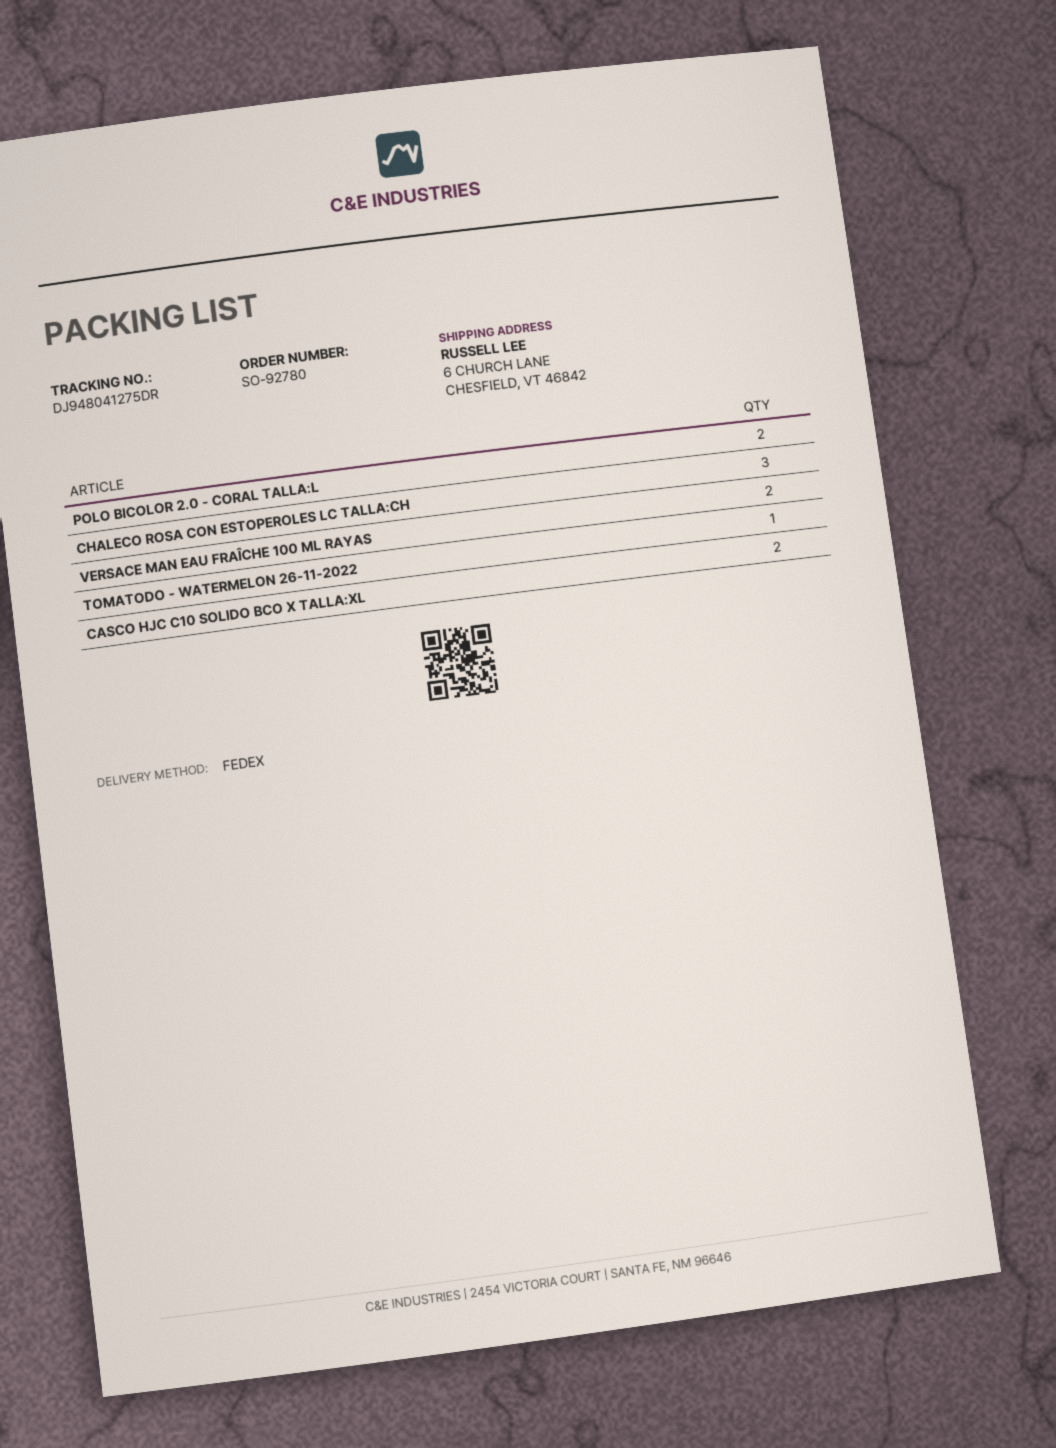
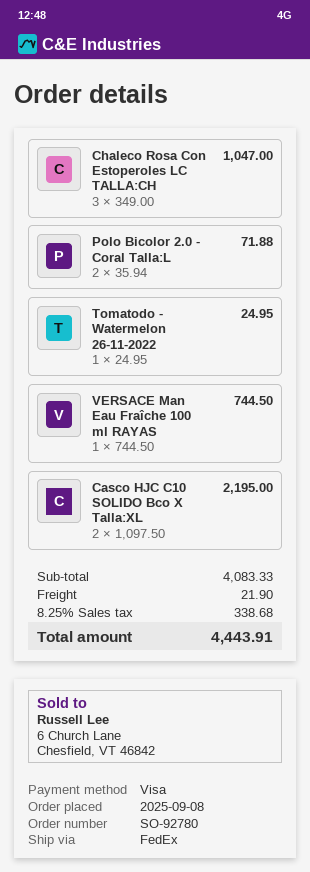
VERSACE MAN EAU FRAÎCHE 100 ML RAYAS: 2 -> 1

